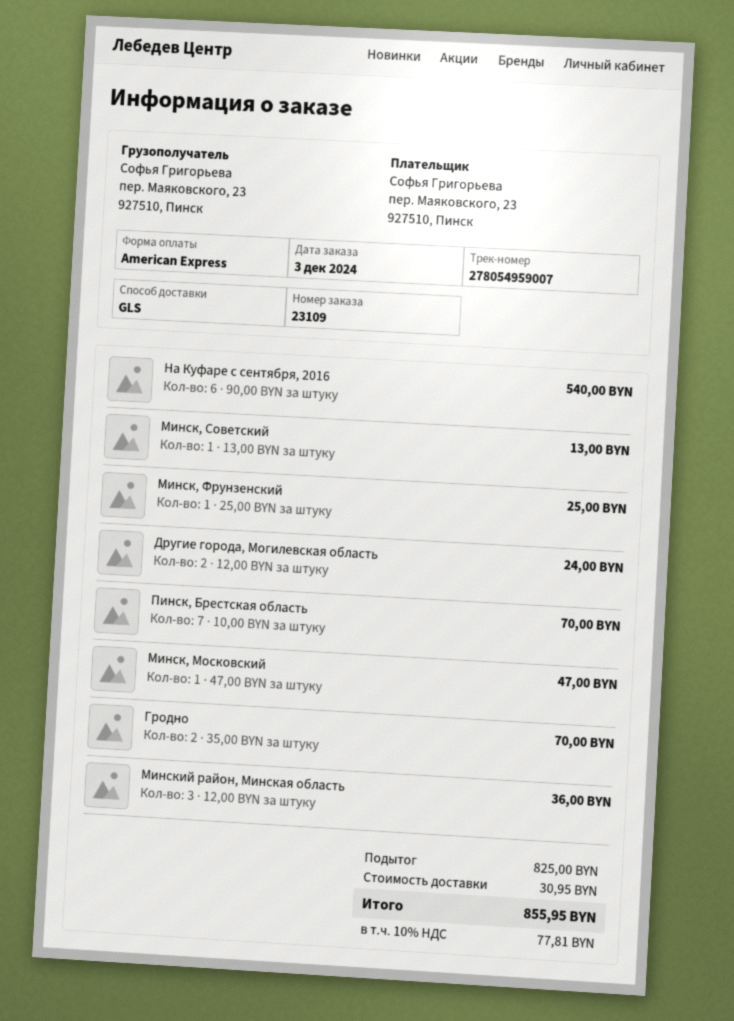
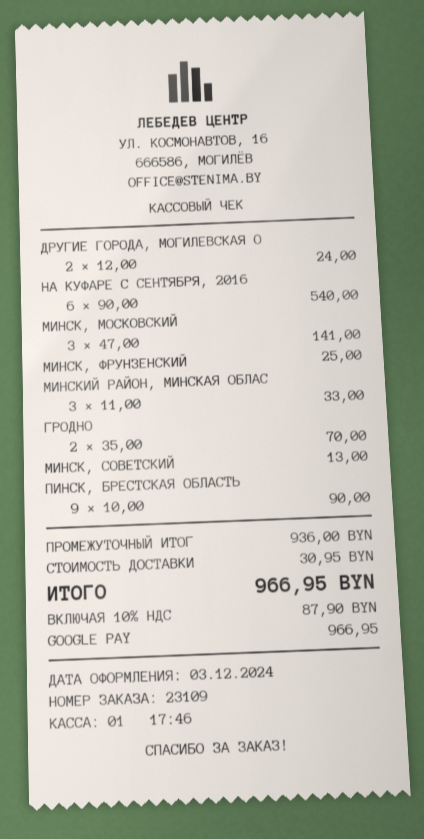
payment method: American Express -> Google Pay
Пинск, Брестская область: 7 x 10.00 = 70.00 -> 9 x 10.00 = 90.00
Минск, Московский: 1 x 47.00 = 47.00 -> 3 x 47.00 = 141.00
Минский район, Минская область: 3 x 12.00 = 36.00 -> 3 x 11.00 = 33.00
subtotal: 825.00 -> 936.00
tax: 10% = 77.81 -> 10% = 87.90
total: 855.95 -> 966.95

